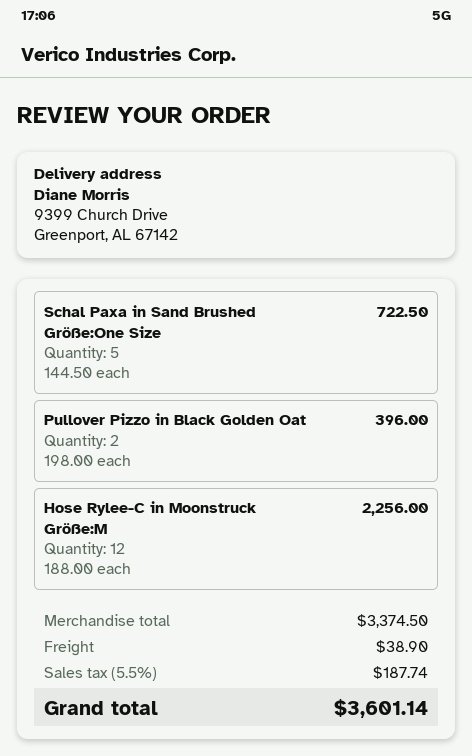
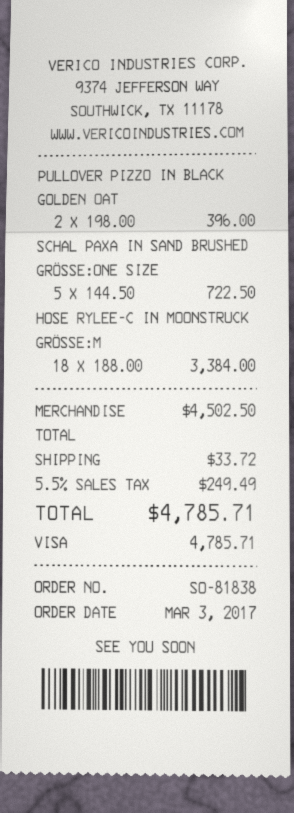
Hose Rylee-C in Moonstruck Größe:M: 12 x 188.00 = 2256.00 -> 18 x 188.00 = 3384.00
subtotal: 3374.50 -> 4502.50
shipping: 38.90 -> 33.72
tax: 5.5% = 187.74 -> 5.5% = 249.49
total: 3601.14 -> 4785.71

